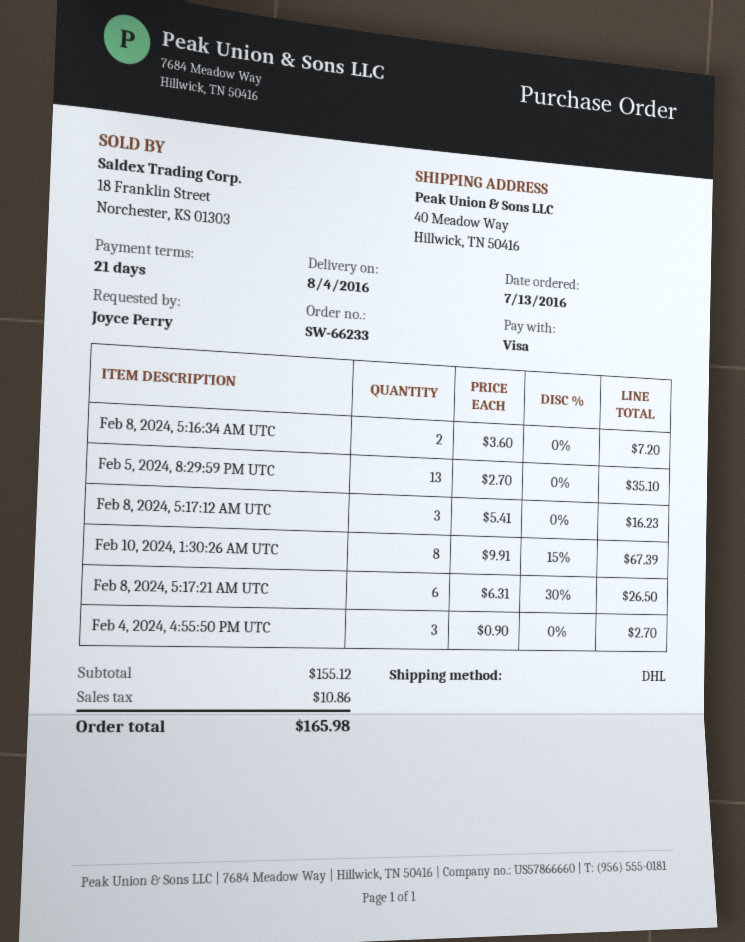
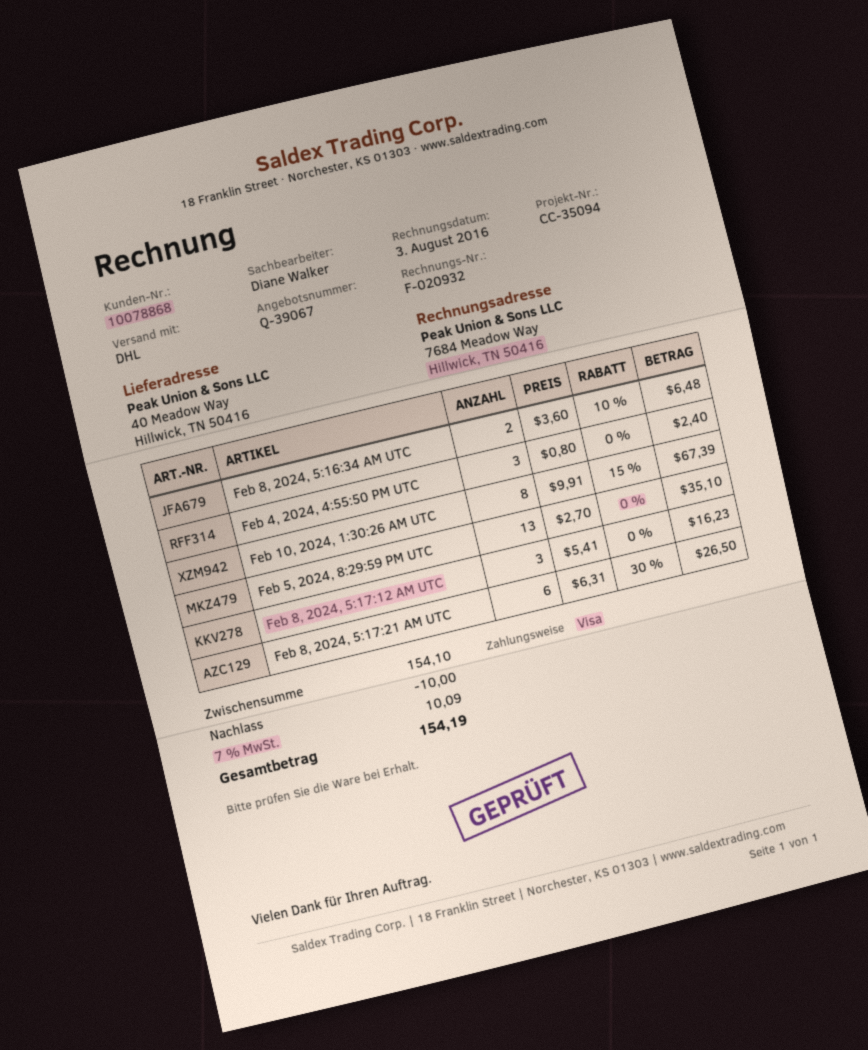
Feb 8, 2024, 5:16:34 AM UTC: 2 x 3.60 = 7.20 -> 2 x 3.60 - 10% = 6.48
Feb 4, 2024, 4:55:50 PM UTC: 3 x 0.90 = 2.70 -> 3 x 0.80 = 2.40
subtotal: 155.12 -> 154.10
discount: none -> 10.00
tax: 10.86 -> 10.09
total: 165.98 -> 154.19

